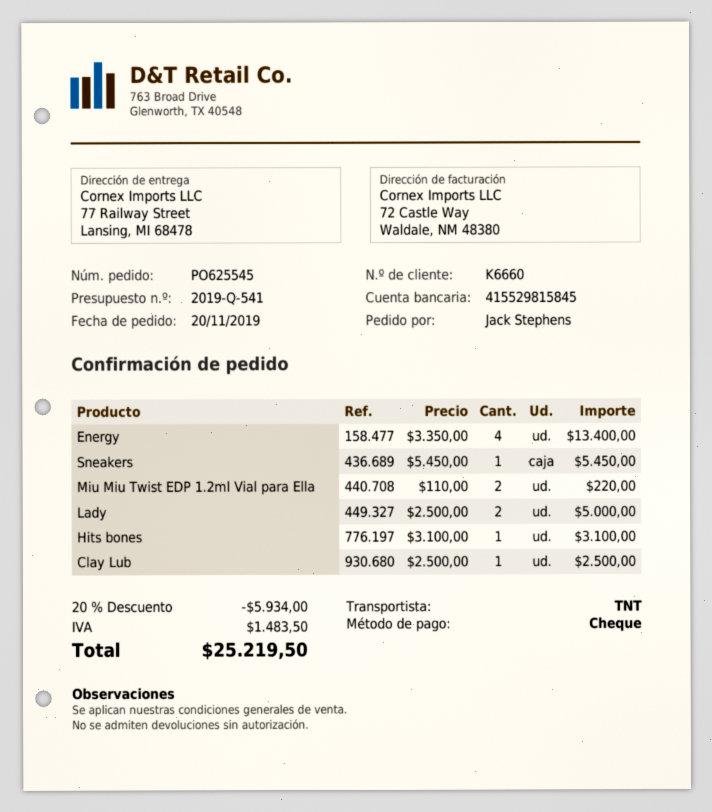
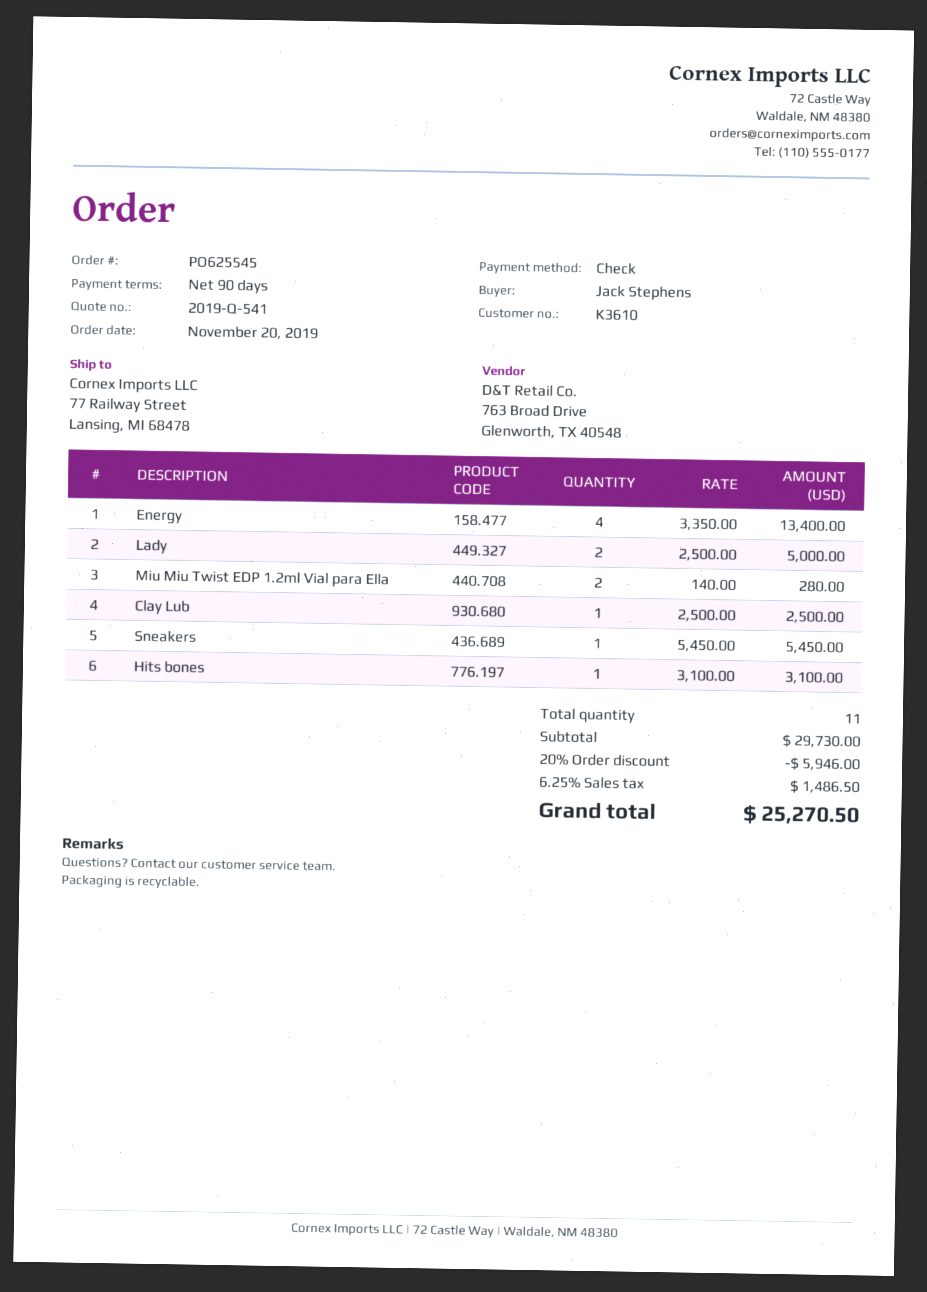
customer number: K6660 -> K3610
Miu Miu Twist EDP 1.2ml Vial para Ella: 2 x 110.00 = 220.00 -> 2 x 140.00 = 280.00
discount: 20% = 5934.00 -> 20% = 5946.00
tax: 1483.50 -> 1486.50
total: 25219.50 -> 25270.50

